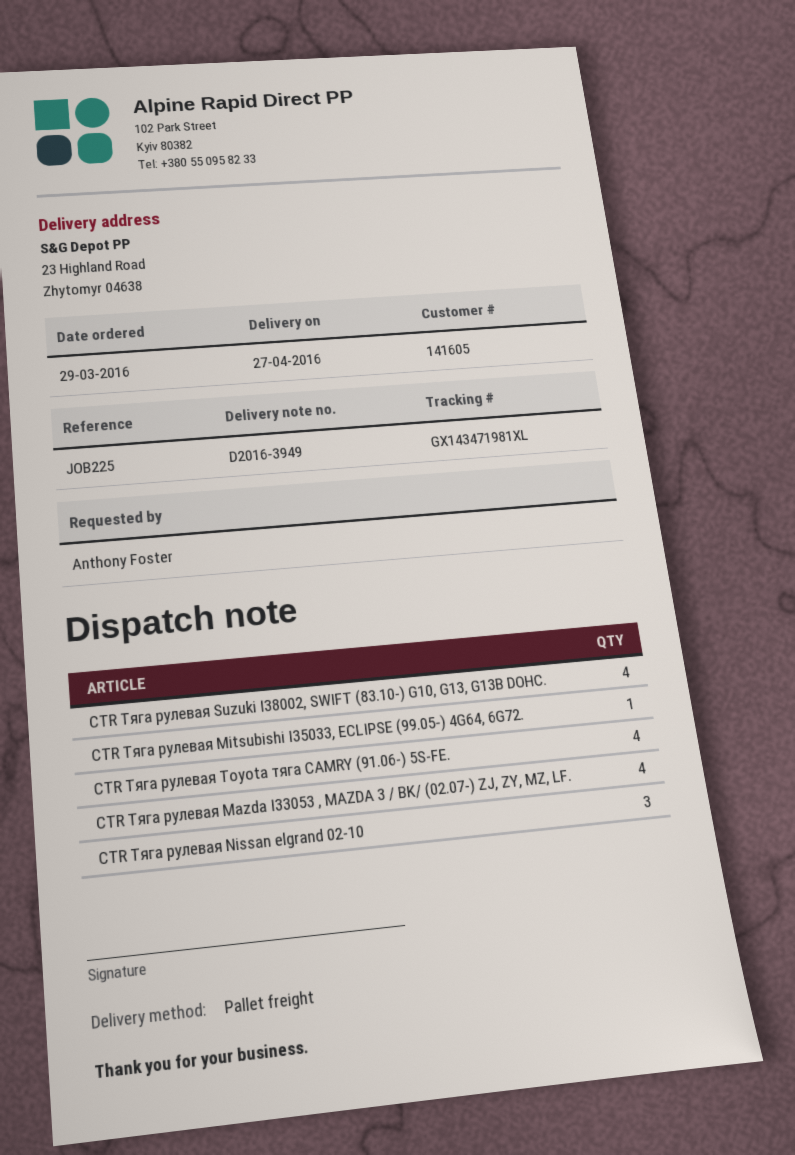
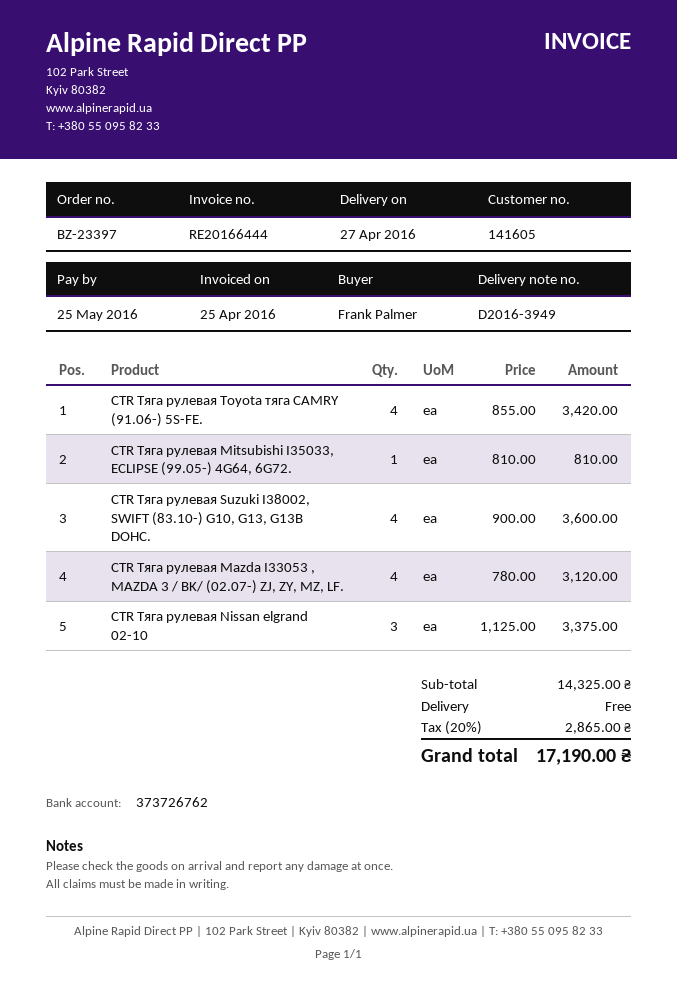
ordered by: Anthony Foster -> Frank Palmer

